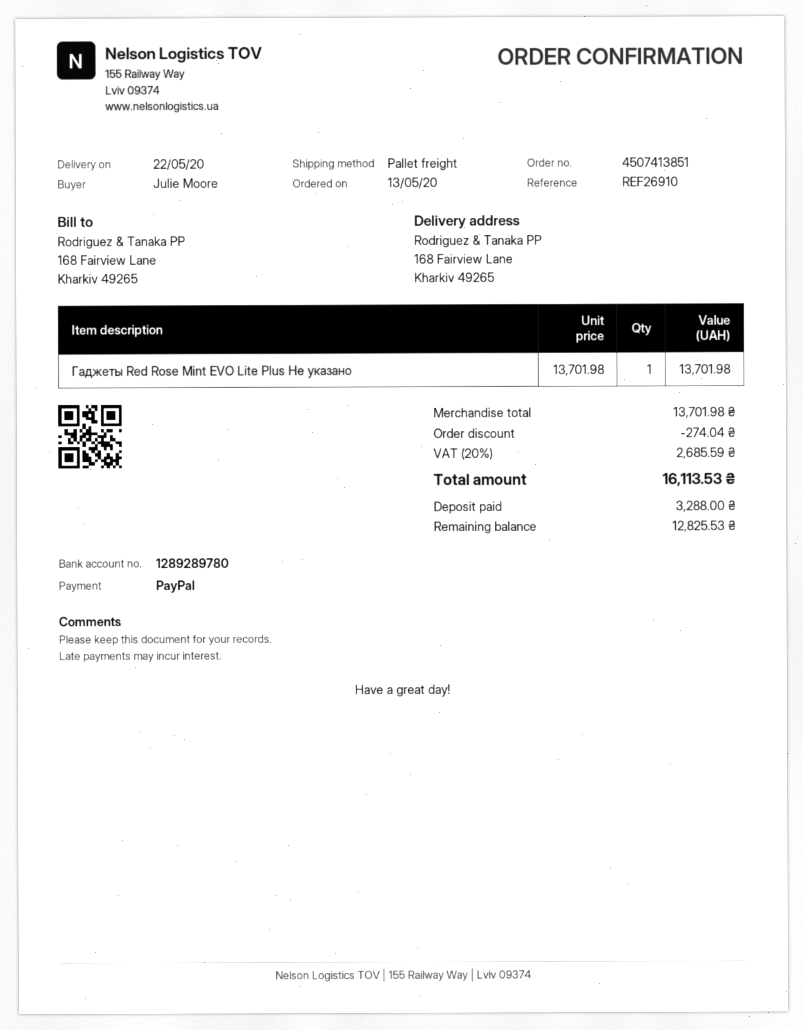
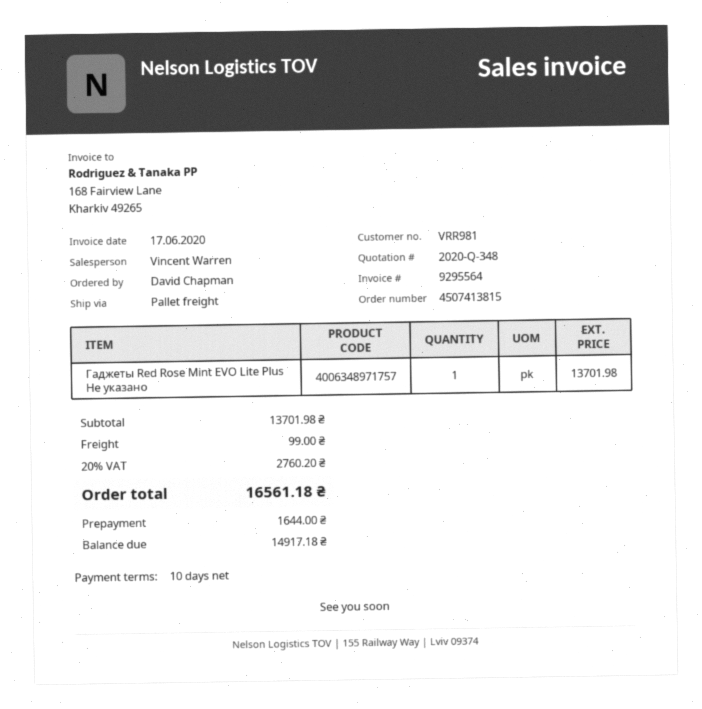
order number: 4507413851 -> 4507413815
ordered by: Julie Moore -> David Chapman
discount: 274.04 -> none
shipping: none -> 99.00
tax: 20% = 2685.59 -> 20% = 2760.20
total: 16113.53 -> 16561.18
deposit: 3288.00 -> 1644.00
balance: 12825.53 -> 14917.18

